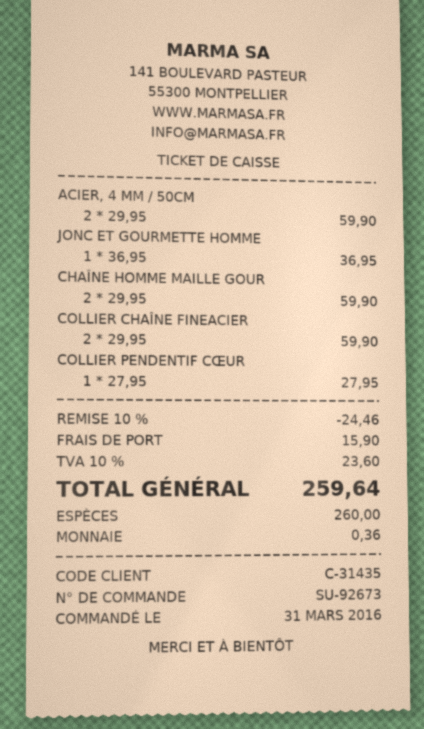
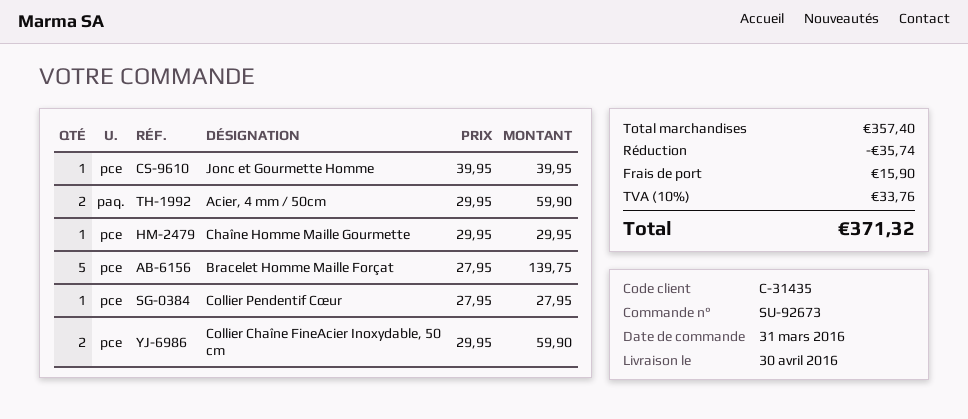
JONC ET GOURMETTE HOMME: 1 x 36.95 = 36.95 -> 1 x 39.95 = 39.95
CHAÎNE HOMME MAILLE GOUR: 2 x 29.95 = 59.90 -> 1 x 29.95 = 29.95
Bracelet Homme Maille Forçat: none -> 5 x 27.95 = 139.75
discount: 24.46 -> 35.74
tax: 10% = 23.60 -> 10% = 33.76
total: 259.64 -> 371.32

